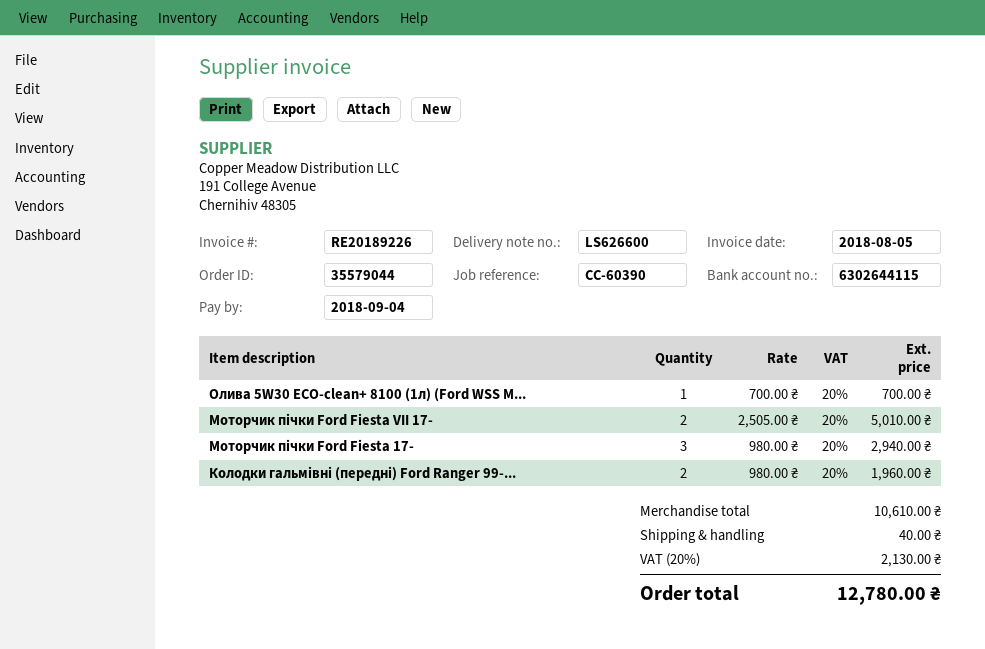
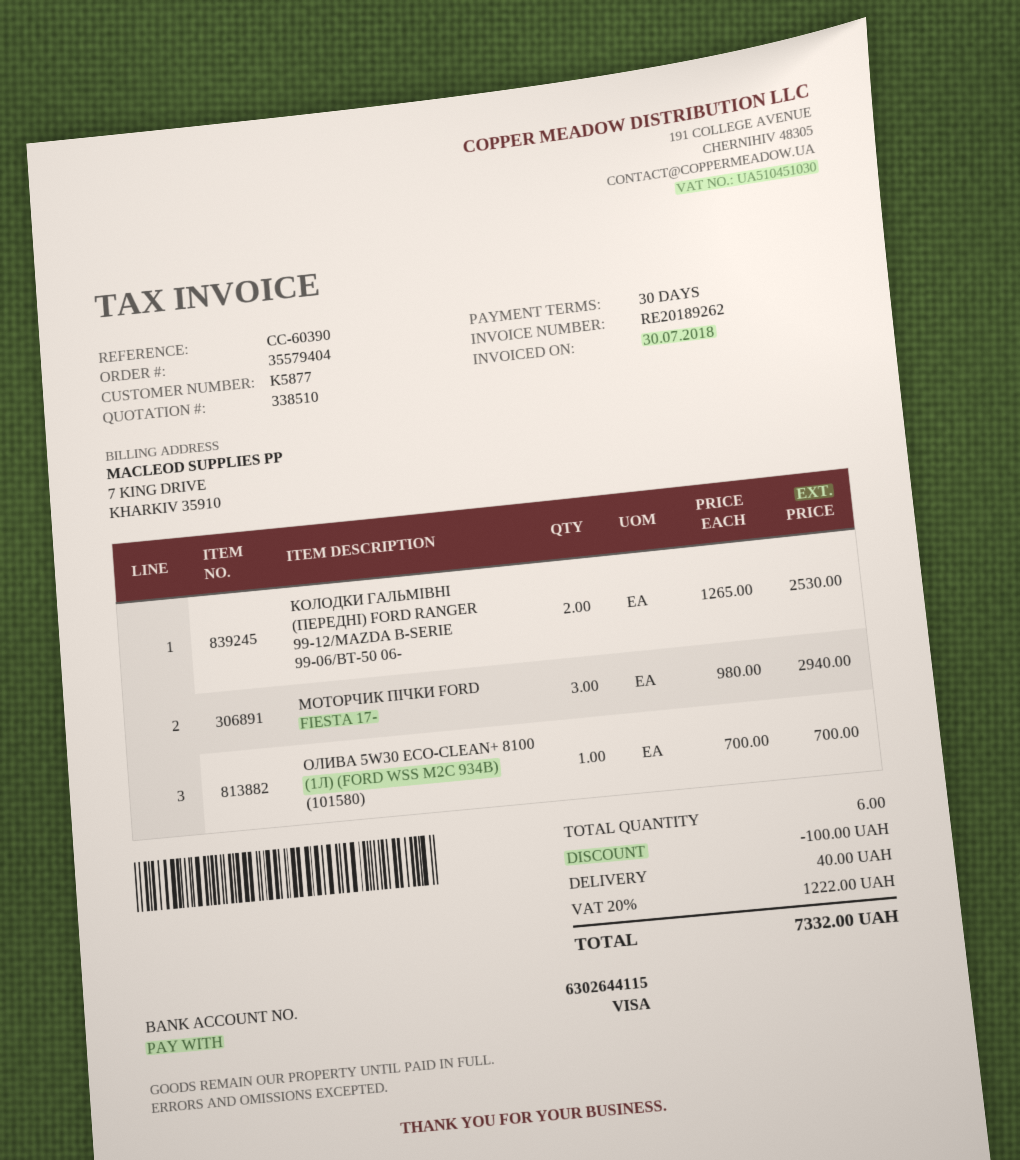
order number: 35579044 -> 35579404
invoice number: RE20189226 -> RE20189262
invoice date: 2018-08-05 -> 2018-07-30
Моторчик пічки Ford Fiesta VII 17-: 2 x 2505.00 = 5010.00 -> none
Колодки гальмівні (передні) Ford Ranger 99-...: 2 x 980.00 = 1960.00 -> 2 x 1265.00 = 2530.00
discount: none -> 100.00
tax: 20% = 2130.00 -> 20% = 1222.00
total: 12780.00 -> 7332.00

